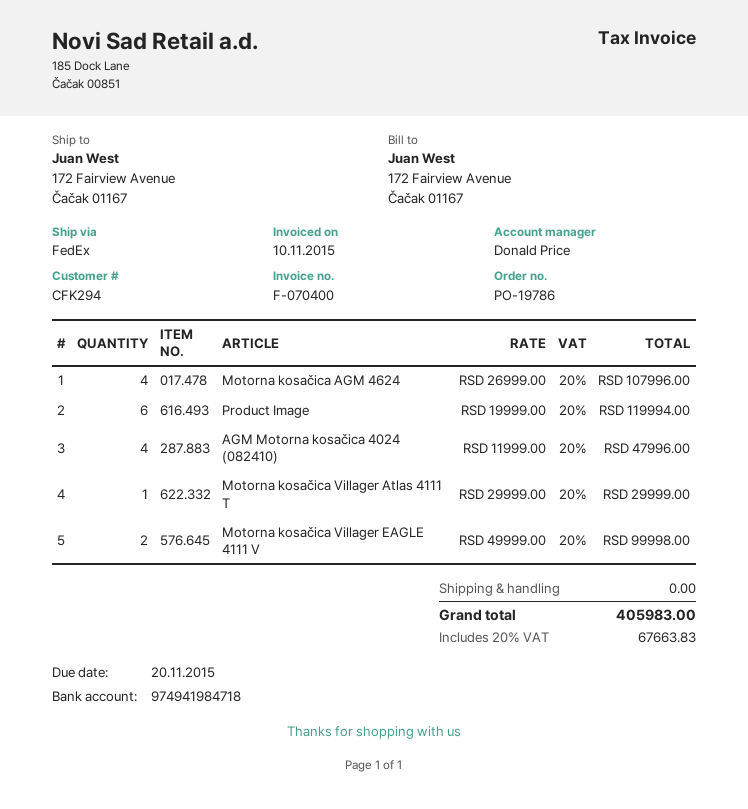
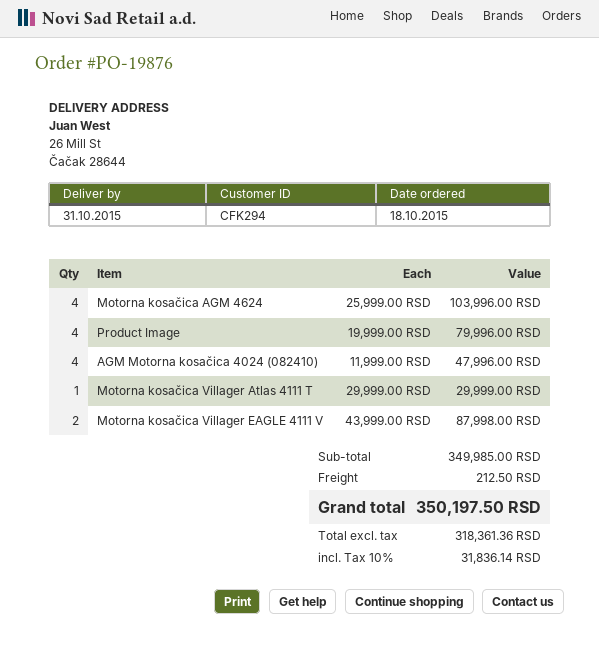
order number: PO-19786 -> PO-19876
ship to: 172 Fairview Avenue, Čačak 01167 -> 26 Mill St, Čačak 28644
Motorna kosačica AGM 4624: 4 x 26999.00 = 107996.00 -> 4 x 25999.00 = 103996.00
Product Image: 6 x 19999.00 = 119994.00 -> 4 x 19999.00 = 79996.00
Motorna kosačica Villager EAGLE 4111 V: 2 x 49999.00 = 99998.00 -> 2 x 43999.00 = 87998.00
shipping: 0.00 -> 212.50
tax: 20% = 67663.83 -> 10% = 31836.14
total: 405983.00 -> 350197.50

